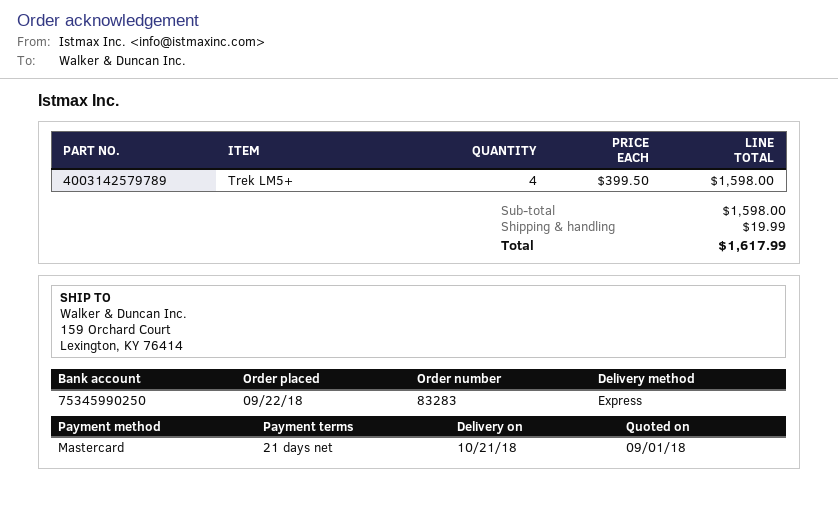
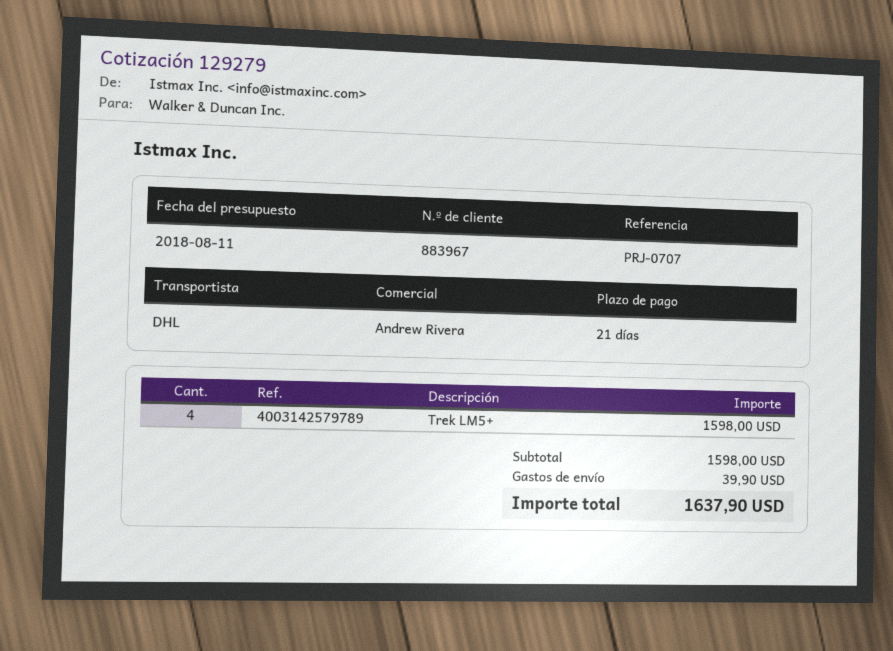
quote date: 2018-09-01 -> 2018-08-11
shipping method: express -> DHL
shipping: 19.99 -> 39.90
total: 1617.99 -> 1637.90

